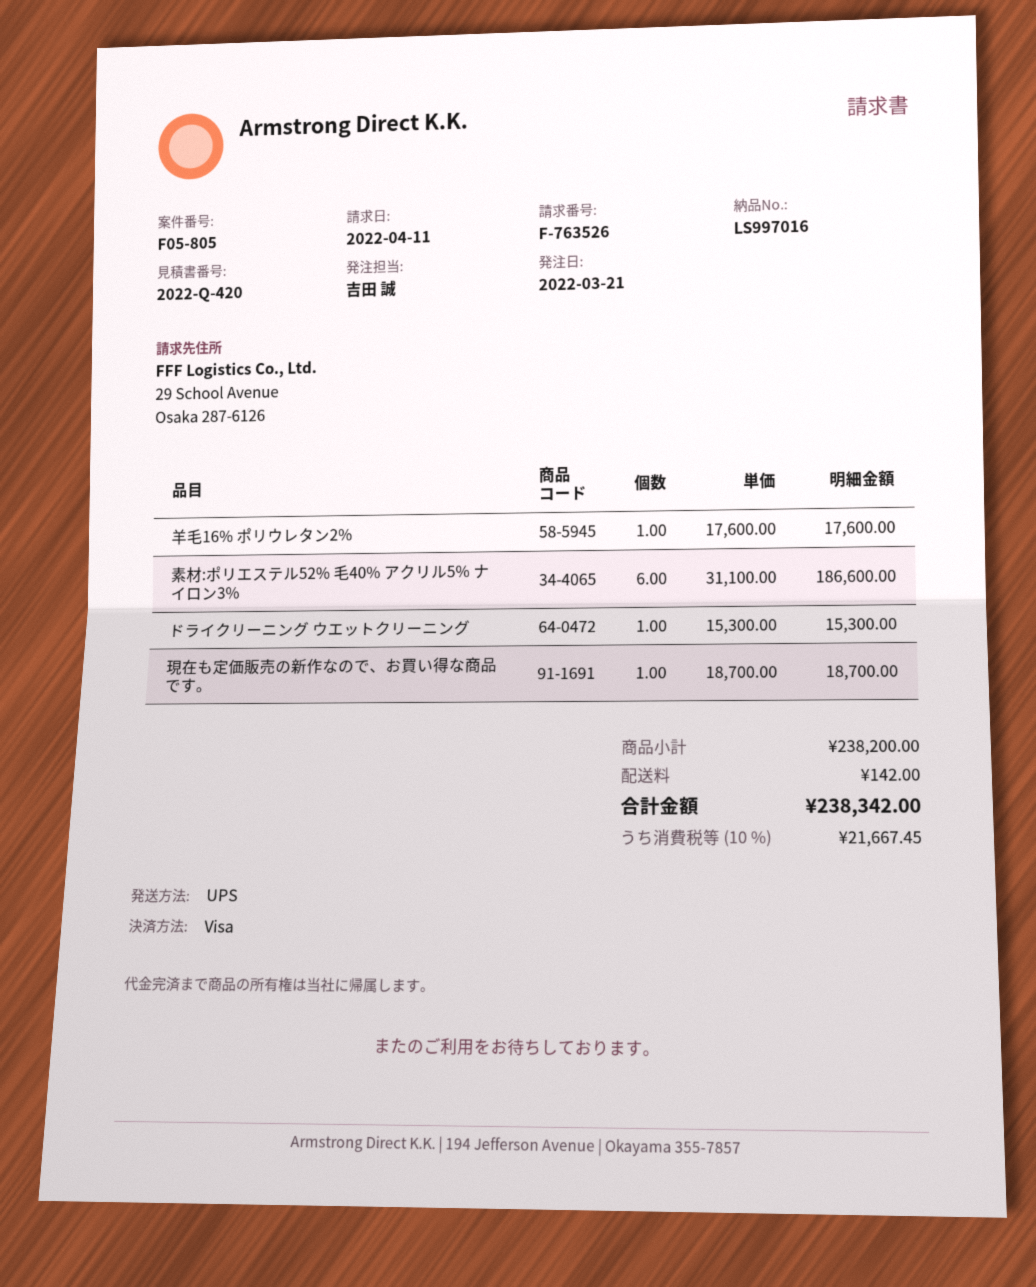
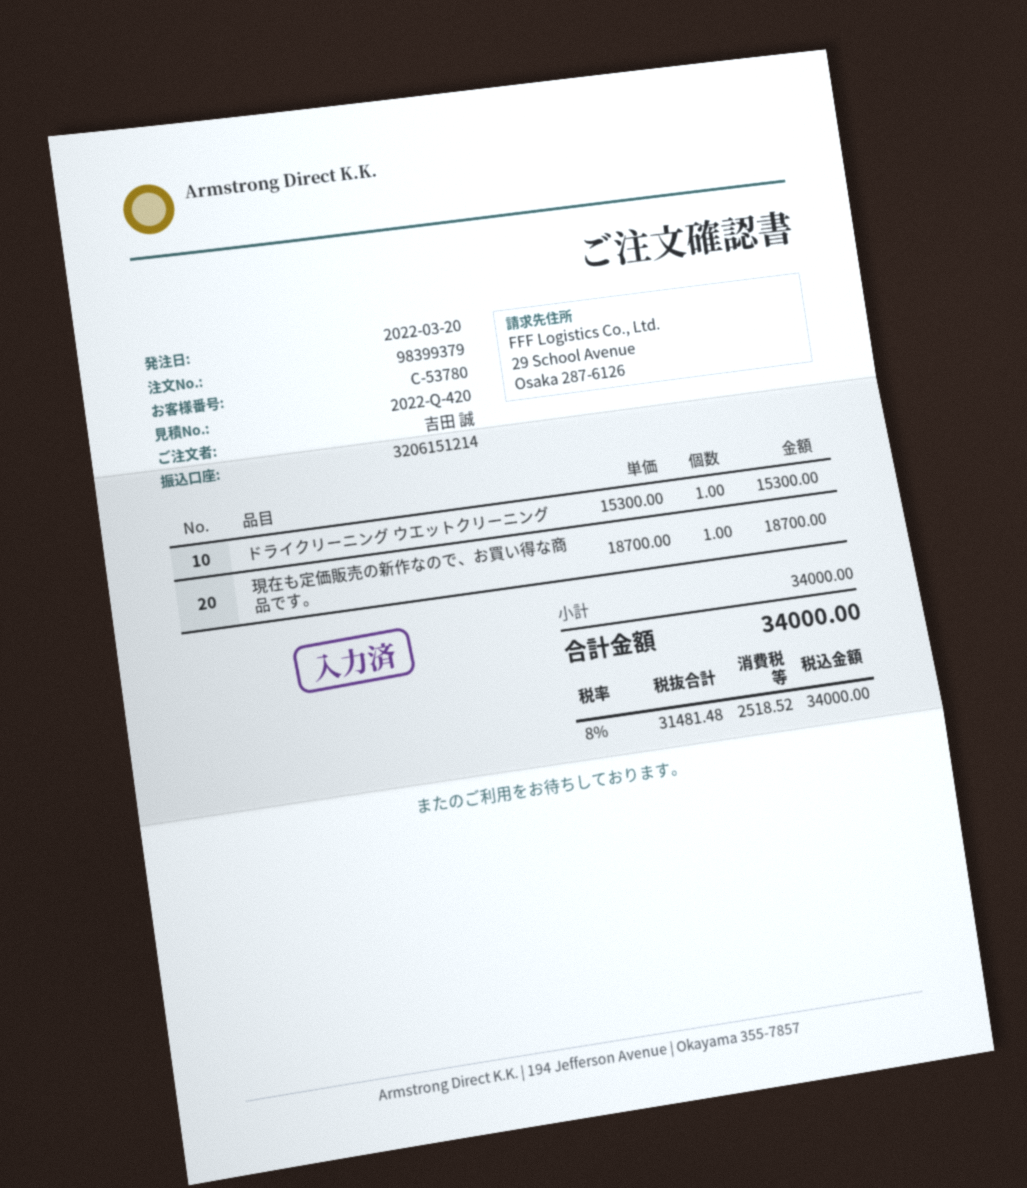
order date: 2022-03-21 -> 2022-03-20
羊毛16% ポリウレタン2%: 1 x 17600.00 = 17600.00 -> none
素材:ポリエステル52% 毛40% アクリル5% ナイロン3%: 6 x 31100.00 = 186600.00 -> none
subtotal: 238200.00 -> 34000.00
shipping: 142.00 -> none
tax: 10% = 21667.45 -> 8% = 2518.52
total: 238342.00 -> 34000.00

